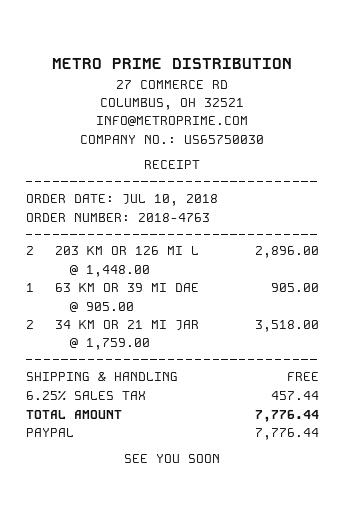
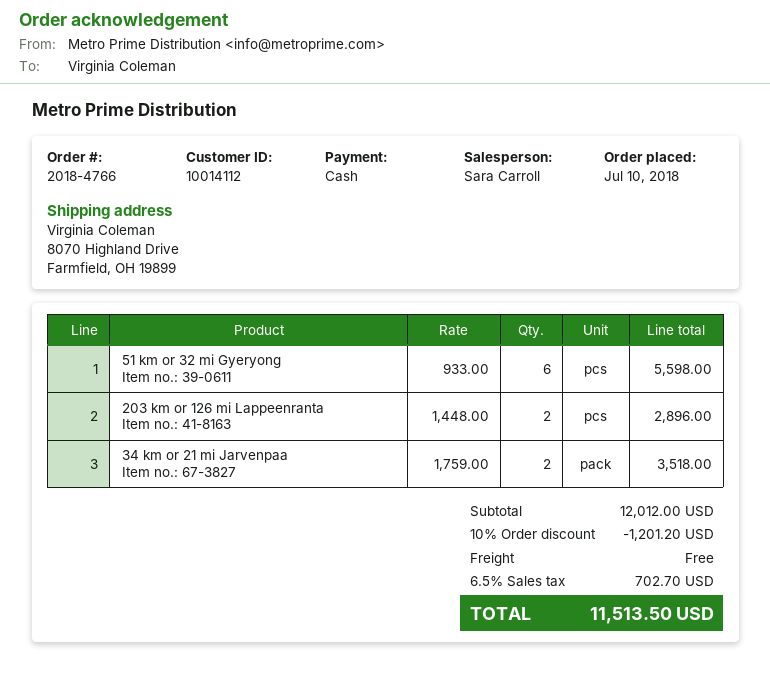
order number: 2018-4763 -> 2018-4766
payment method: PayPal -> cash
63 KM OR 39 MI DAE: 1 x 905.00 = 905.00 -> none
51 km or 32 mi Gyeryong: none -> 6 x 933.00 = 5598.00
discount: none -> 10% = 1201.20
tax: 6.25% = 457.44 -> 6.5% = 702.70
total: 7776.44 -> 11513.50

